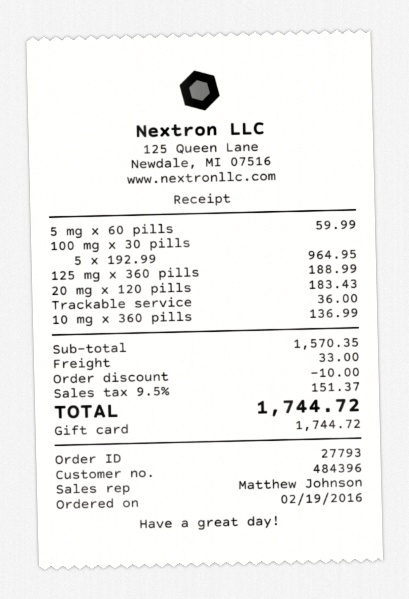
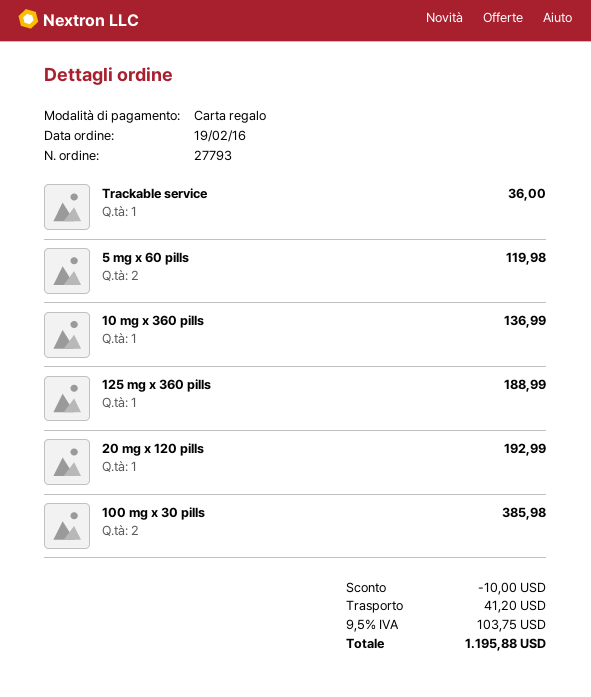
5 mg x 60 pills: 1 for 59.99 -> 2 for 119.98
100 mg x 30 pills: 5 for 964.95 -> 2 for 385.98
20 mg x 120 pills: 1 for 183.43 -> 1 for 192.99
shipping: 33.00 -> 41.20
tax: 9.5% = 151.37 -> 9.5% = 103.75
total: 1744.72 -> 1195.88

